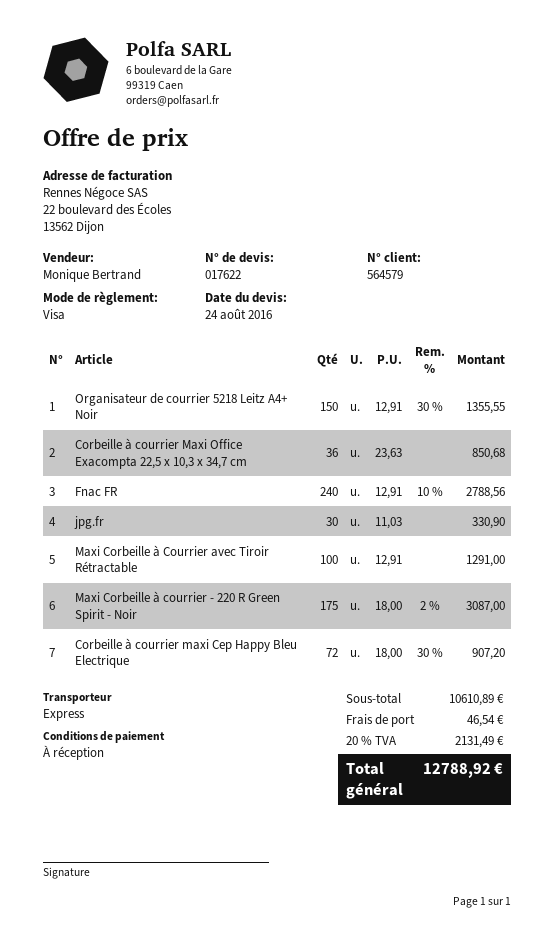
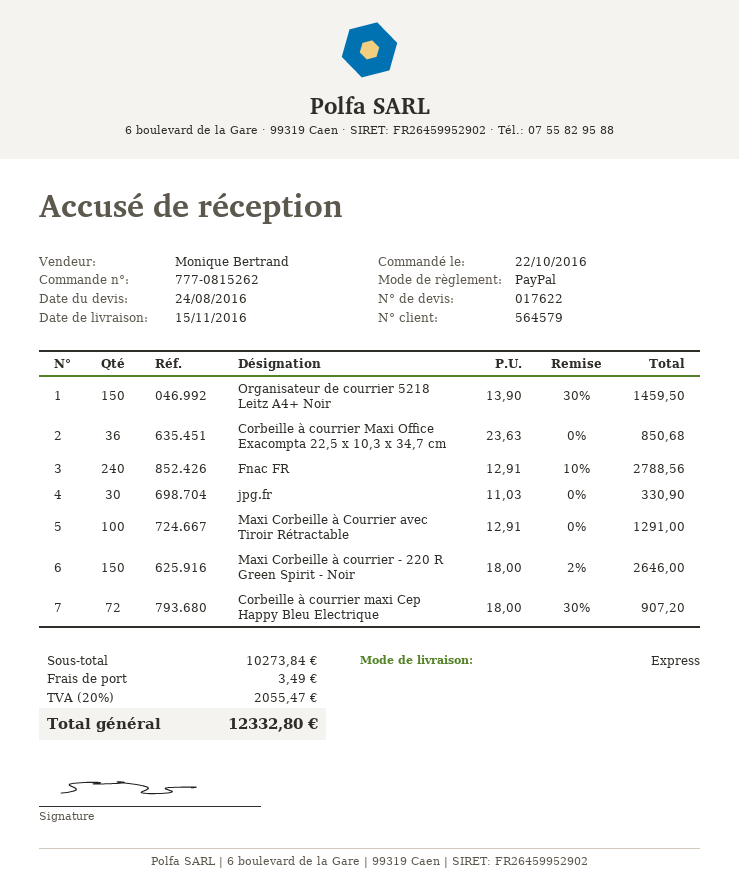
payment method: Visa -> PayPal
Organisateur de courrier 5218 Leitz A4+ Noir: 150 x 12.91 - 30% = 1355.55 -> 150 x 13.90 - 30% = 1459.50
Maxi Corbeille à courrier - 220 R Green Spirit - Noir: 175 x 18.00 - 2% = 3087.00 -> 150 x 18.00 - 2% = 2646.00
subtotal: 10610.89 -> 10273.84
shipping: 46.54 -> 3.49
tax: 20% = 2131.49 -> 20% = 2055.47
total: 12788.92 -> 12332.80

